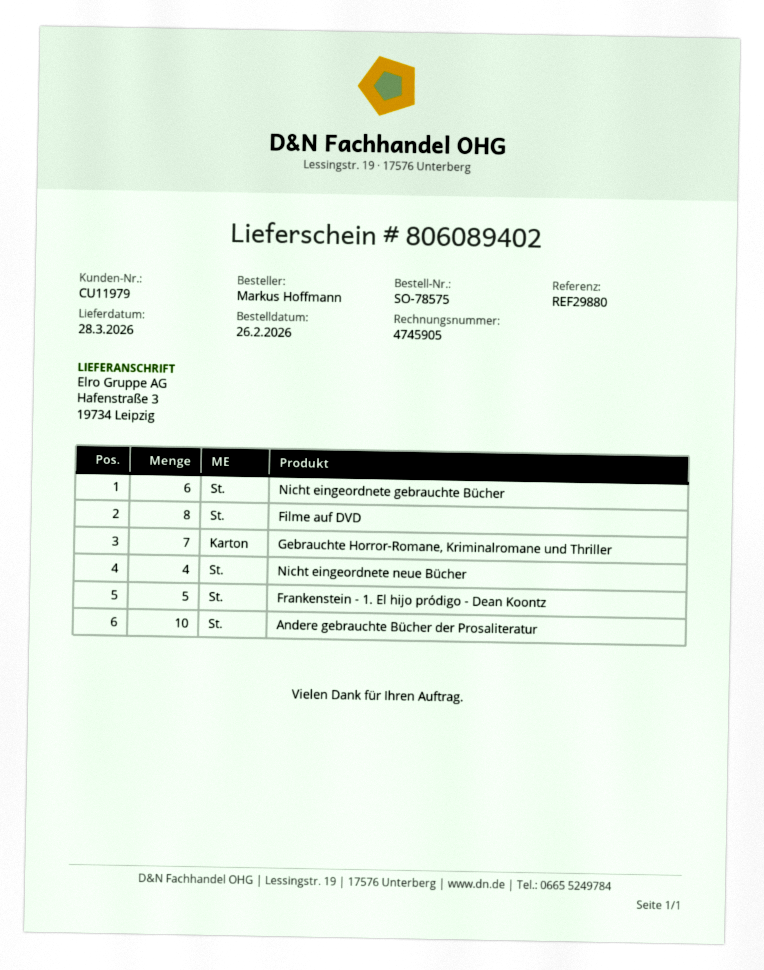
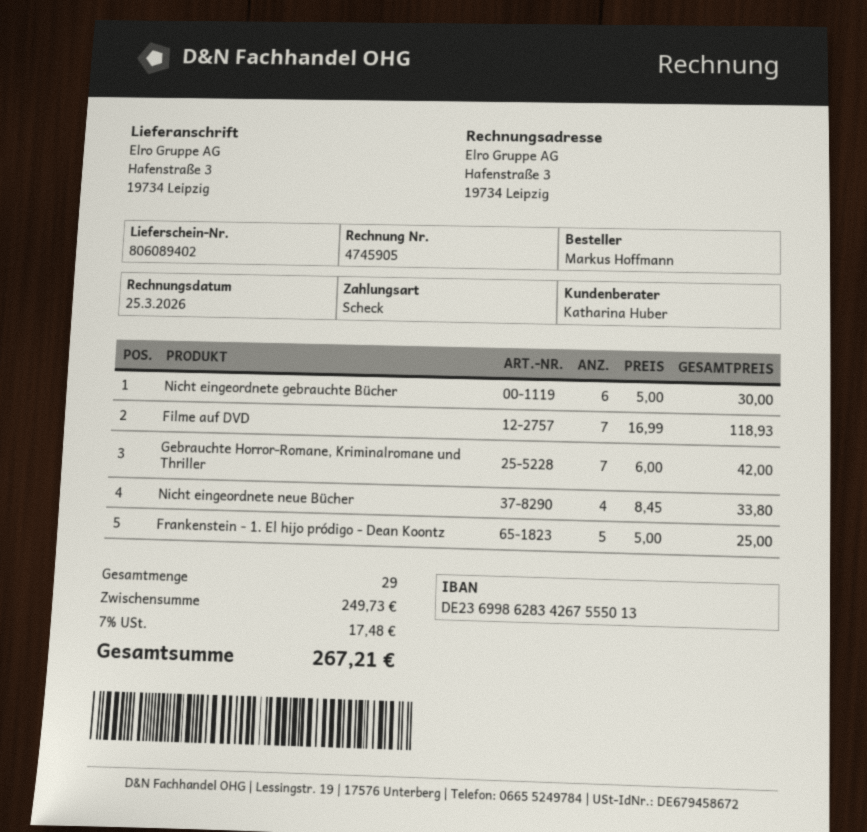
Filme auf DVD: 8 -> 7
Andere gebrauchte Bücher der Prosaliteratur: 10 -> none

